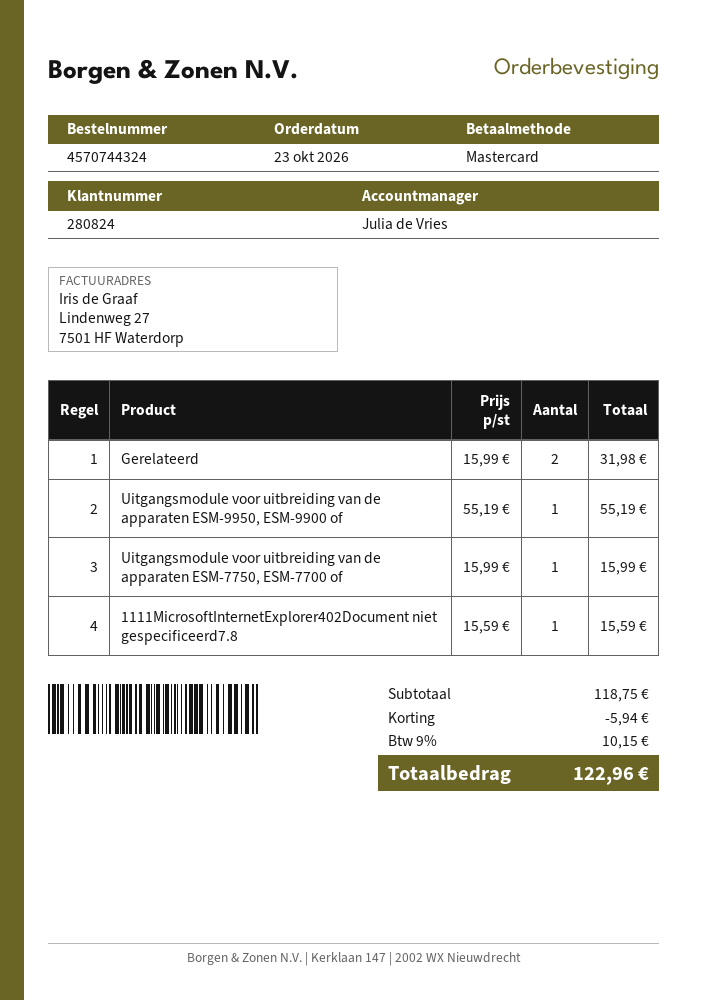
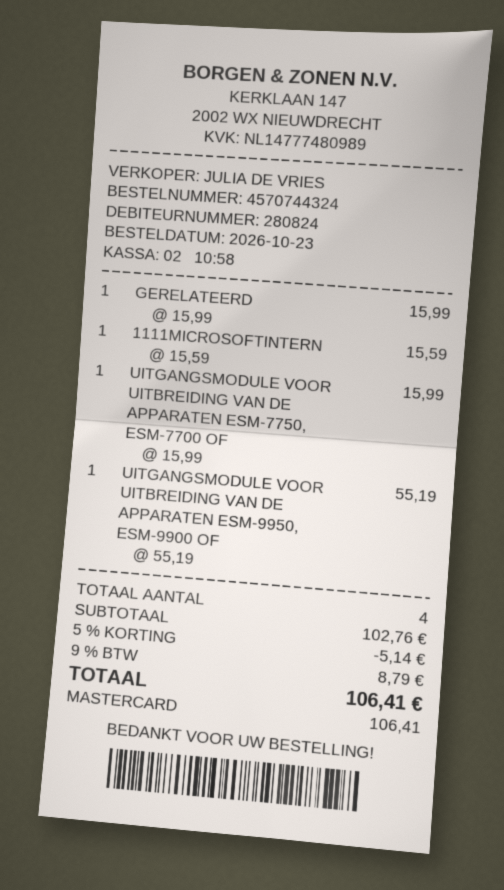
Gerelateerd: 2 x 15.99 = 31.98 -> 1 x 15.99 = 15.99
subtotal: 118.75 -> 102.76
discount: 5.94 -> 5.14
tax: 9% = 10.15 -> 9% = 8.79
total: 122.96 -> 106.41

